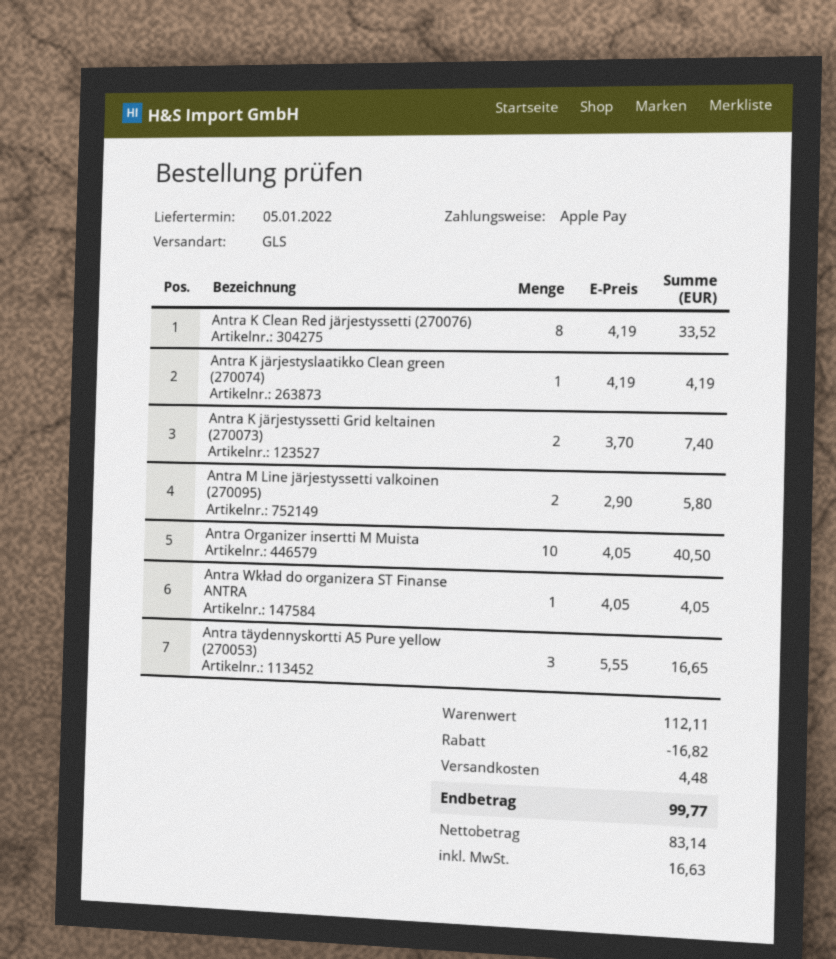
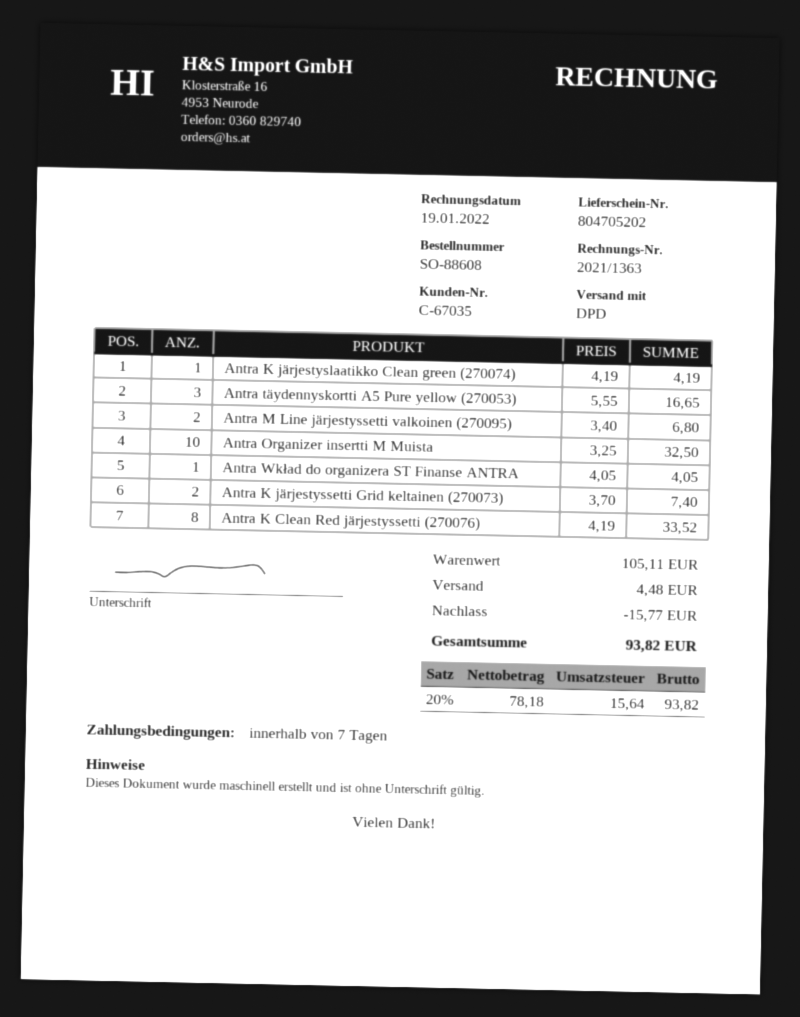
shipping method: GLS -> DPD
Antra M Line järjestyssetti valkoinen (270095): 2 x 2.90 = 5.80 -> 2 x 3.40 = 6.80
Antra Organizer insertti M Muista: 10 x 4.05 = 40.50 -> 10 x 3.25 = 32.50
subtotal: 112.11 -> 105.11
discount: 16.82 -> 15.77
net: 83.14 -> 78.18
tax: 16.63 -> 15.64
total: 99.77 -> 93.82

